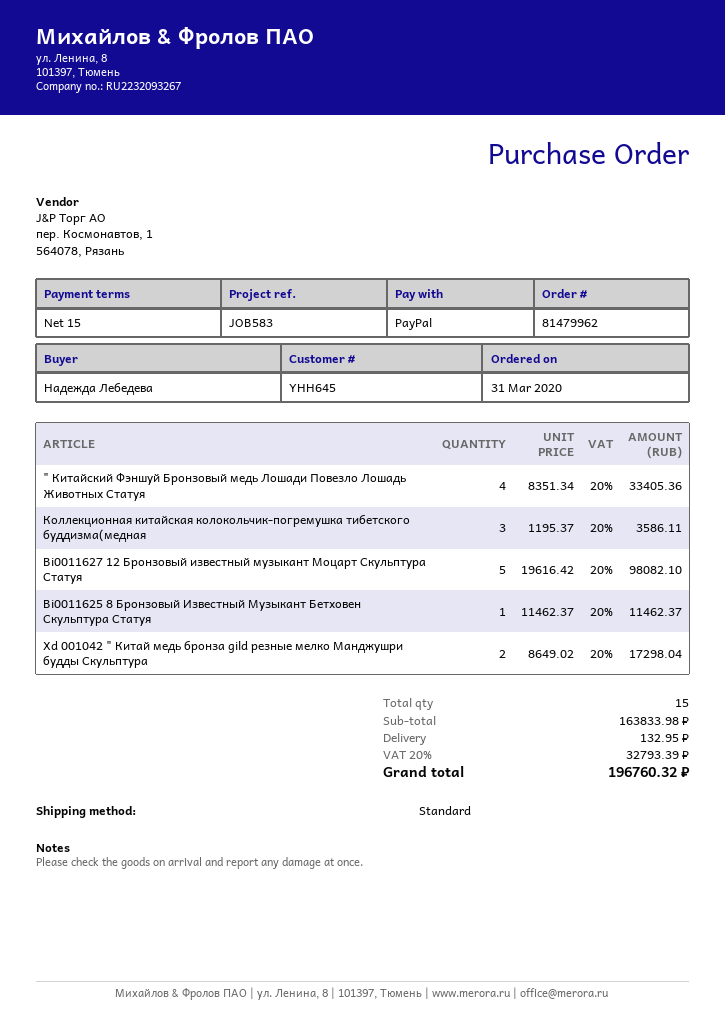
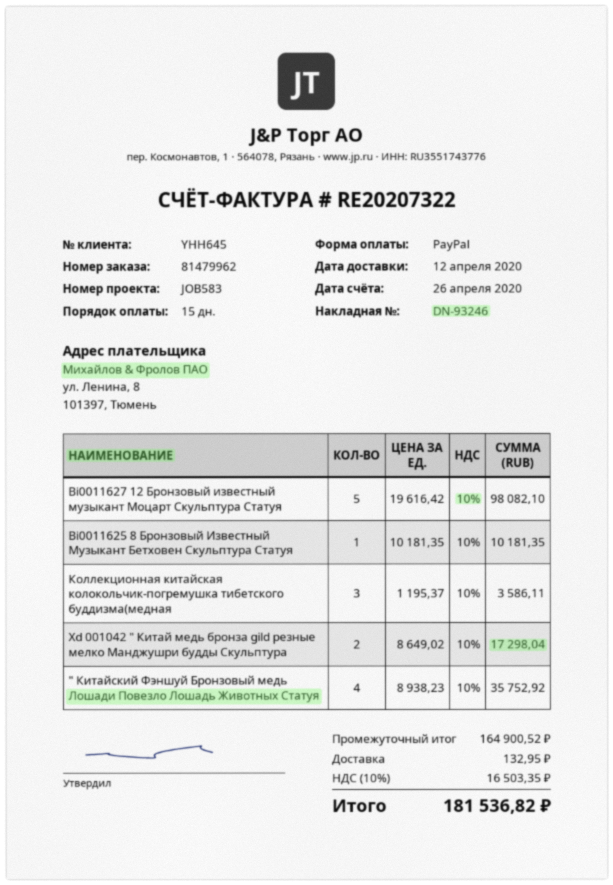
" Китайский Фэншуй Бронзовый медь Лошади Повезло Лошадь Животных Статуя: 4 x 8351.34 = 33405.36 -> 4 x 8938.23 = 35752.92
Bi0011625 8 Бронзовый Известный Музыкант Бетховен Скульптура Статуя: 1 x 11462.37 = 11462.37 -> 1 x 10181.35 = 10181.35
subtotal: 163833.98 -> 164900.52
tax: 20% = 32793.39 -> 10% = 16503.35
total: 196760.32 -> 181536.82

